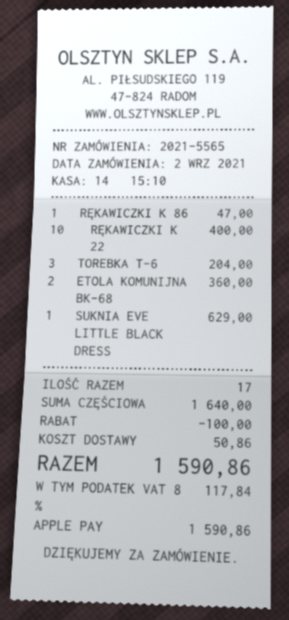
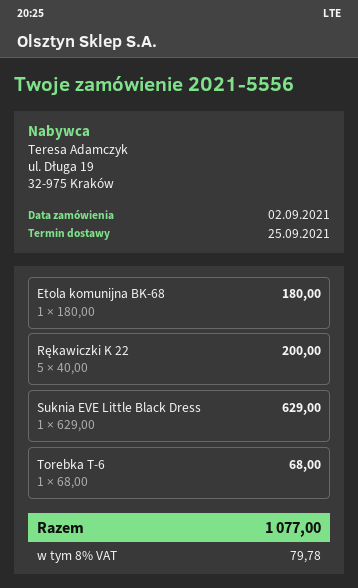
order number: 2021-5565 -> 2021-5556
RĘKAWICZKI K 86: 1 for 47.00 -> none
RĘKAWICZKI K 22: 10 for 400.00 -> 5 for 200.00
TOREBKA T-6: 3 for 204.00 -> 1 for 68.00
ETOLA KOMUNIJNA BK-68: 2 for 360.00 -> 1 for 180.00
discount: 100.00 -> none
shipping: 50.86 -> none
tax: 8% = 117.84 -> 8% = 79.78
total: 1590.86 -> 1077.00

